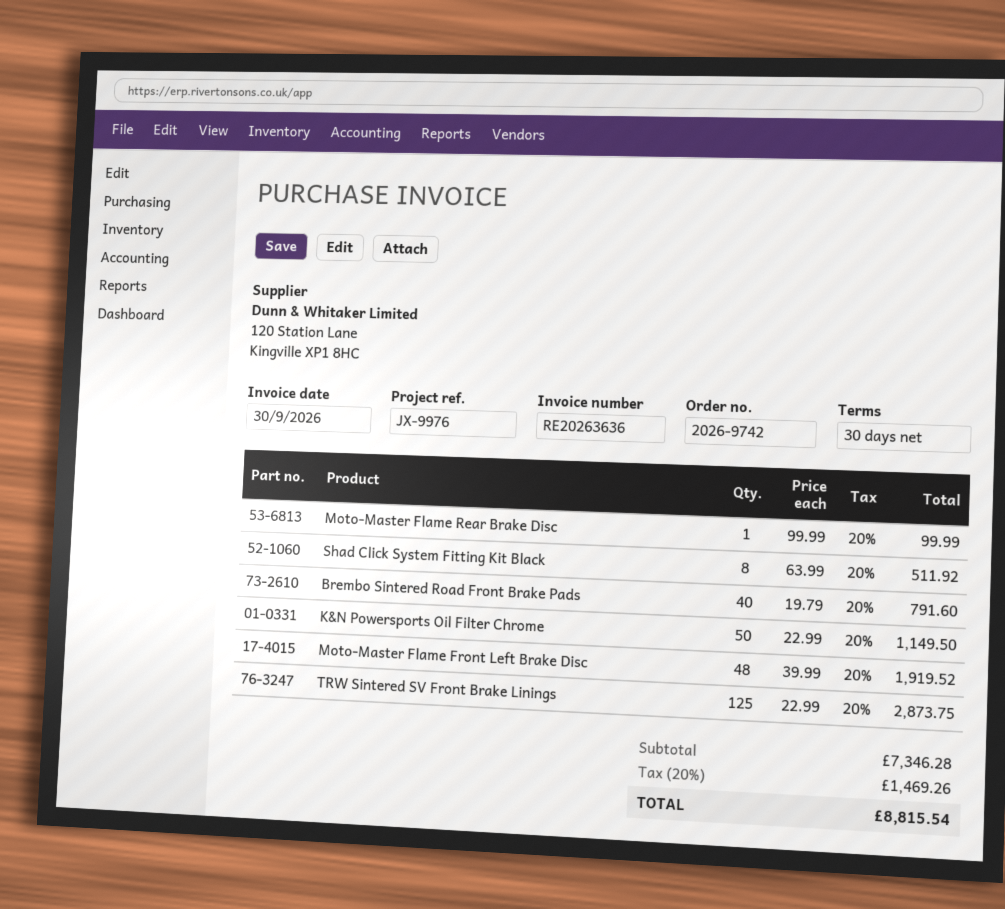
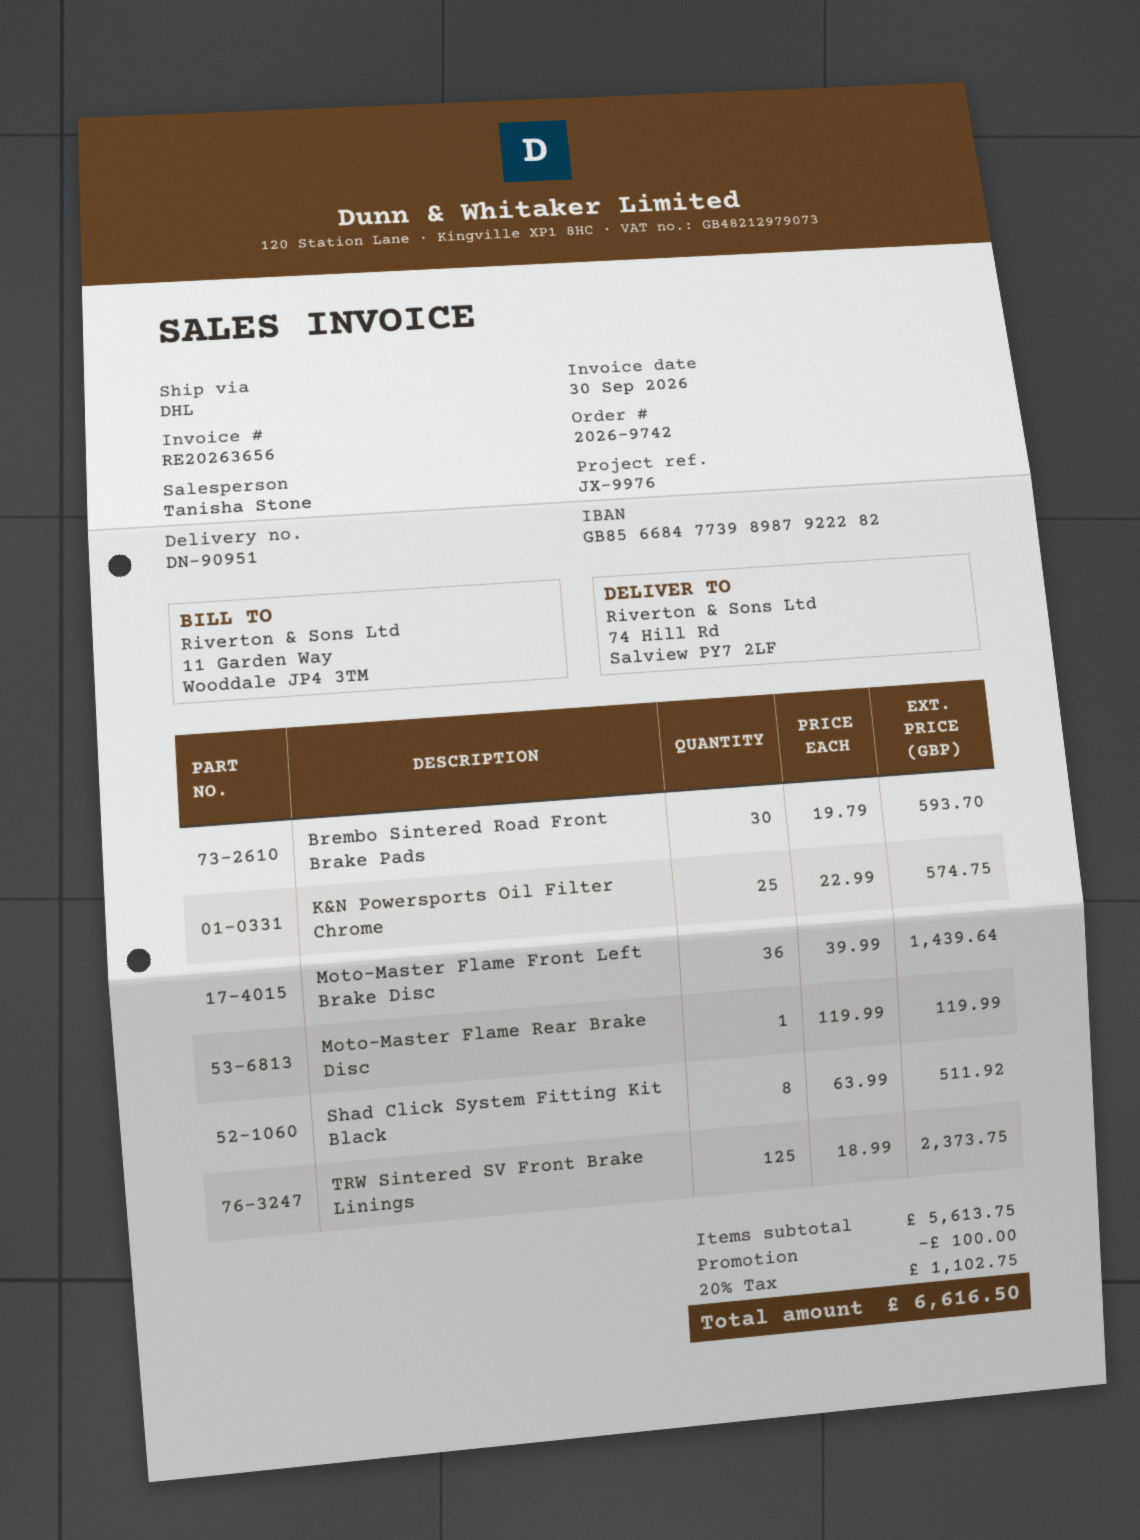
invoice number: RE20263636 -> RE20263656
Moto-Master Flame Rear Brake Disc: 1 x 99.99 = 99.99 -> 1 x 119.99 = 119.99
Brembo Sintered Road Front Brake Pads: 40 x 19.79 = 791.60 -> 30 x 19.79 = 593.70
K&N Powersports Oil Filter Chrome: 50 x 22.99 = 1149.50 -> 25 x 22.99 = 574.75
Moto-Master Flame Front Left Brake Disc: 48 x 39.99 = 1919.52 -> 36 x 39.99 = 1439.64
TRW Sintered SV Front Brake Linings: 125 x 22.99 = 2873.75 -> 125 x 18.99 = 2373.75
subtotal: 7346.28 -> 5613.75
discount: none -> 100.00
tax: 20% = 1469.26 -> 20% = 1102.75
total: 8815.54 -> 6616.50

